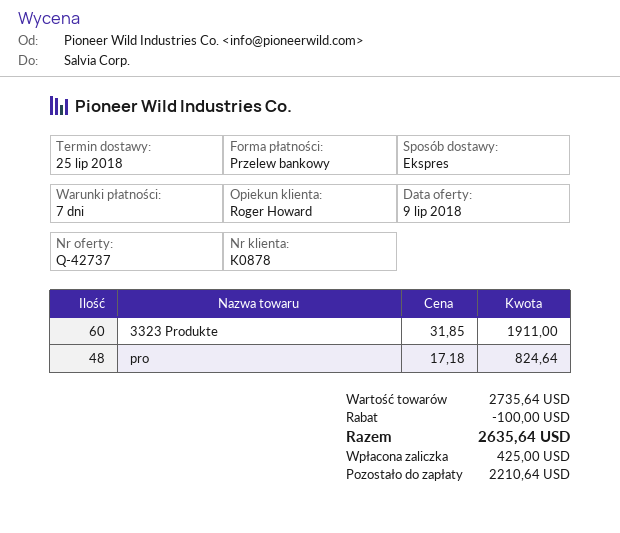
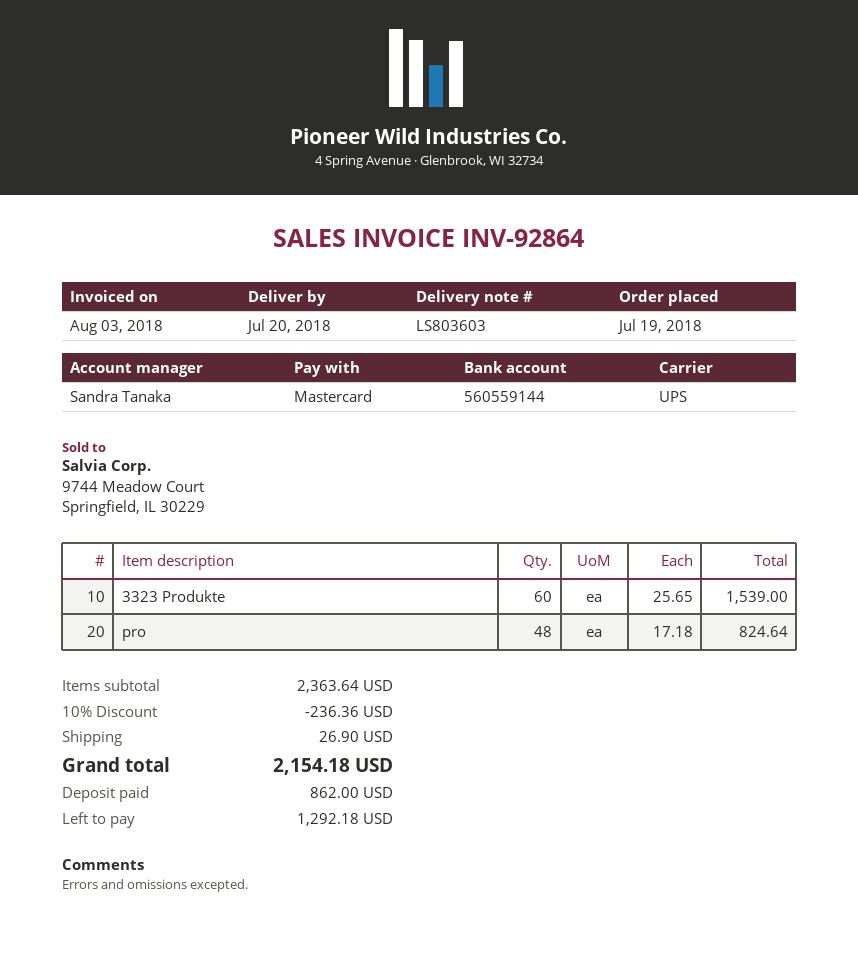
delivery date: 2018-07-25 -> 2018-07-20
sales rep: Roger Howard -> Sandra Tanaka
payment method: bank transfer -> Mastercard
shipping method: express -> UPS
3323 Produkte: 60 x 31.85 = 1911.00 -> 60 x 25.65 = 1539.00
subtotal: 2735.64 -> 2363.64
discount: 100.00 -> 236.36
shipping: none -> 26.90
total: 2635.64 -> 2154.18
deposit: 425.00 -> 862.00
balance: 2210.64 -> 1292.18

